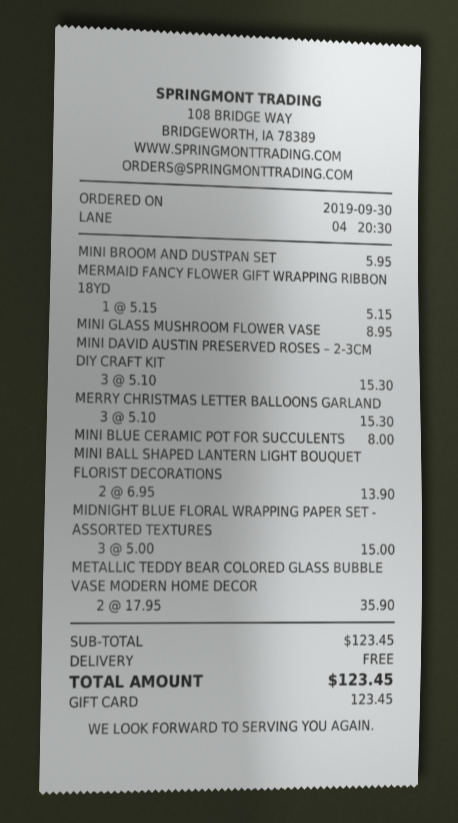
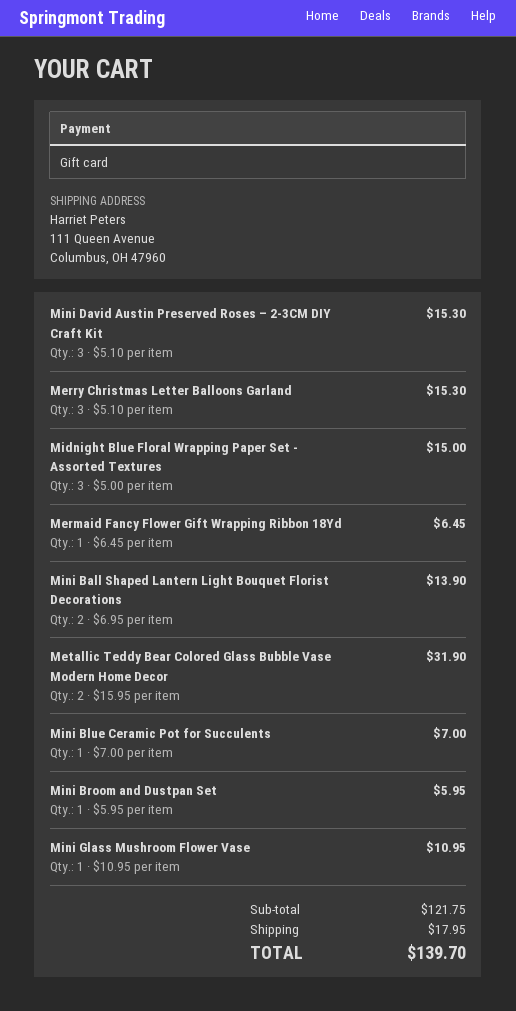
MERMAID FANCY FLOWER GIFT WRAPPING RIBBON 18YD: 1 x 5.15 = 5.15 -> 1 x 6.45 = 6.45
MINI GLASS MUSHROOM FLOWER VASE: 1 x 8.95 = 8.95 -> 1 x 10.95 = 10.95
MINI BLUE CERAMIC POT FOR SUCCULENTS: 1 x 8.00 = 8.00 -> 1 x 7.00 = 7.00
METALLIC TEDDY BEAR COLORED GLASS BUBBLE VASE MODERN HOME DECOR: 2 x 17.95 = 35.90 -> 2 x 15.95 = 31.90
subtotal: 123.45 -> 121.75
shipping: 0.00 -> 17.95
total: 123.45 -> 139.70

